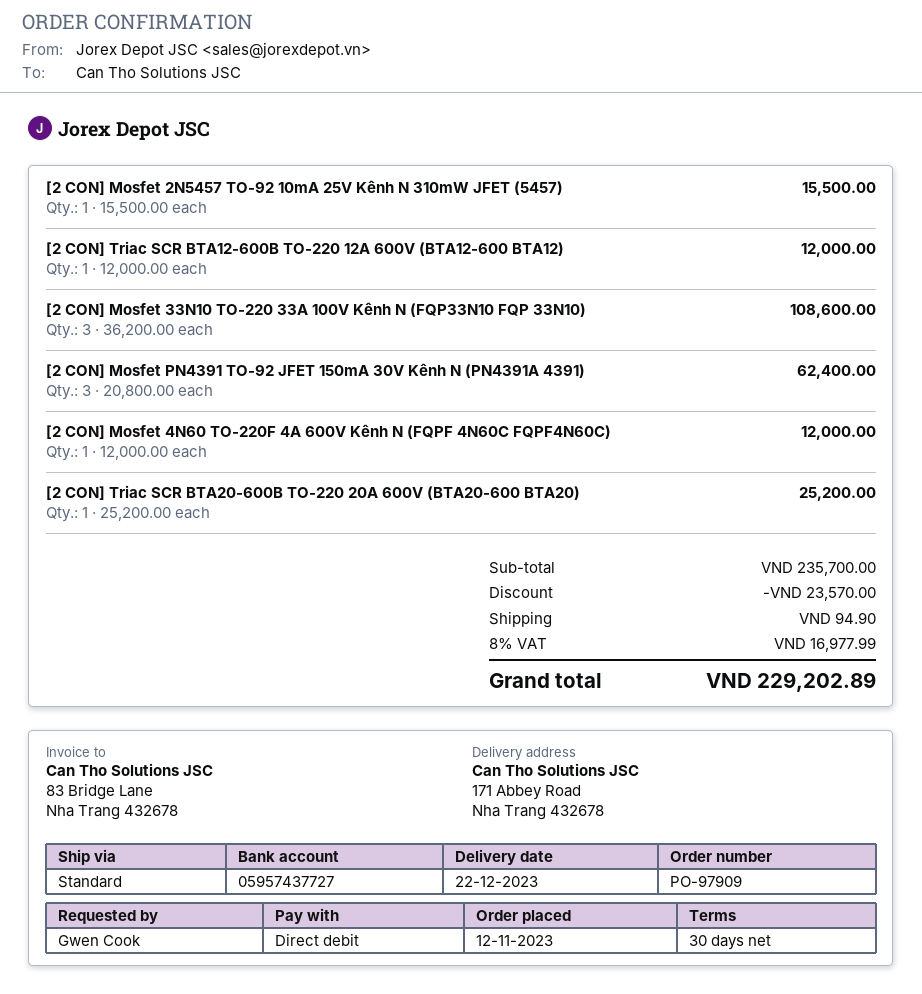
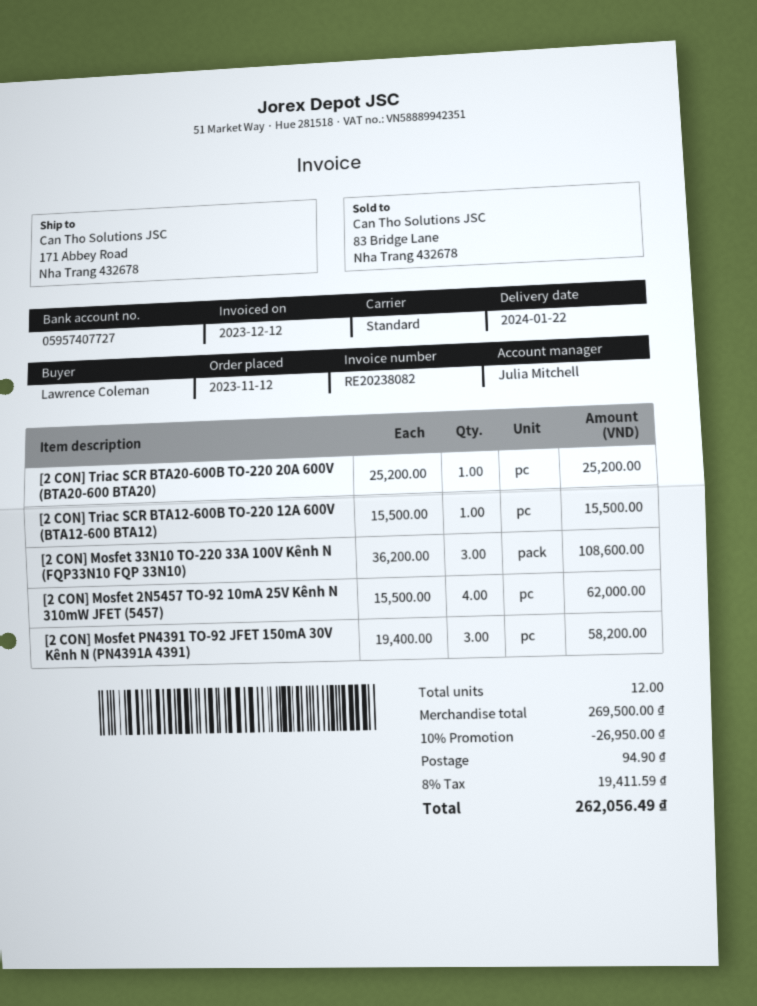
delivery date: 2023-12-22 -> 2024-01-22
ordered by: Gwen Cook -> Lawrence Coleman
bank account: 05957437727 -> 05957407727
[2 CON] Mosfet 2N5457 TO-92 10mA 25V Kênh N 310mW JFET (5457): 1 x 15500.00 = 15500.00 -> 4 x 15500.00 = 62000.00
[2 CON] Triac SCR BTA12-600B TO-220 12A 600V (BTA12-600 BTA12): 1 x 12000.00 = 12000.00 -> 1 x 15500.00 = 15500.00
[2 CON] Mosfet PN4391 TO-92 JFET 150mA 30V Kênh N (PN4391A 4391): 3 x 20800.00 = 62400.00 -> 3 x 19400.00 = 58200.00
[2 CON] Mosfet 4N60 TO-220F 4A 600V Kênh N (FQPF 4N60C FQPF4N60C): 1 x 12000.00 = 12000.00 -> none
subtotal: 235700.00 -> 269500.00
discount: 23570.00 -> 26950.00
tax: 8% = 16977.99 -> 8% = 19411.59
total: 229202.89 -> 262056.49

